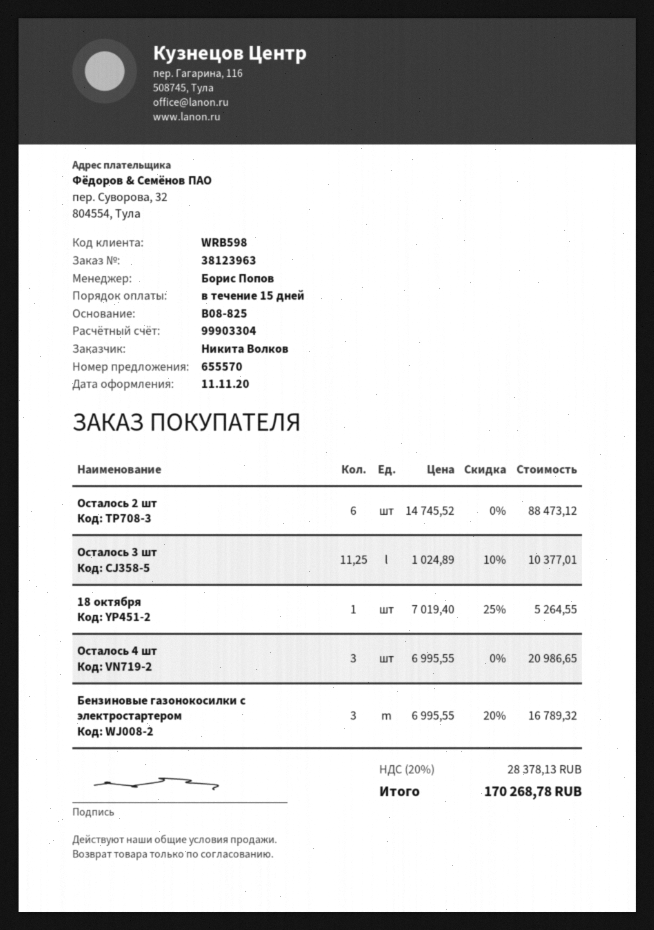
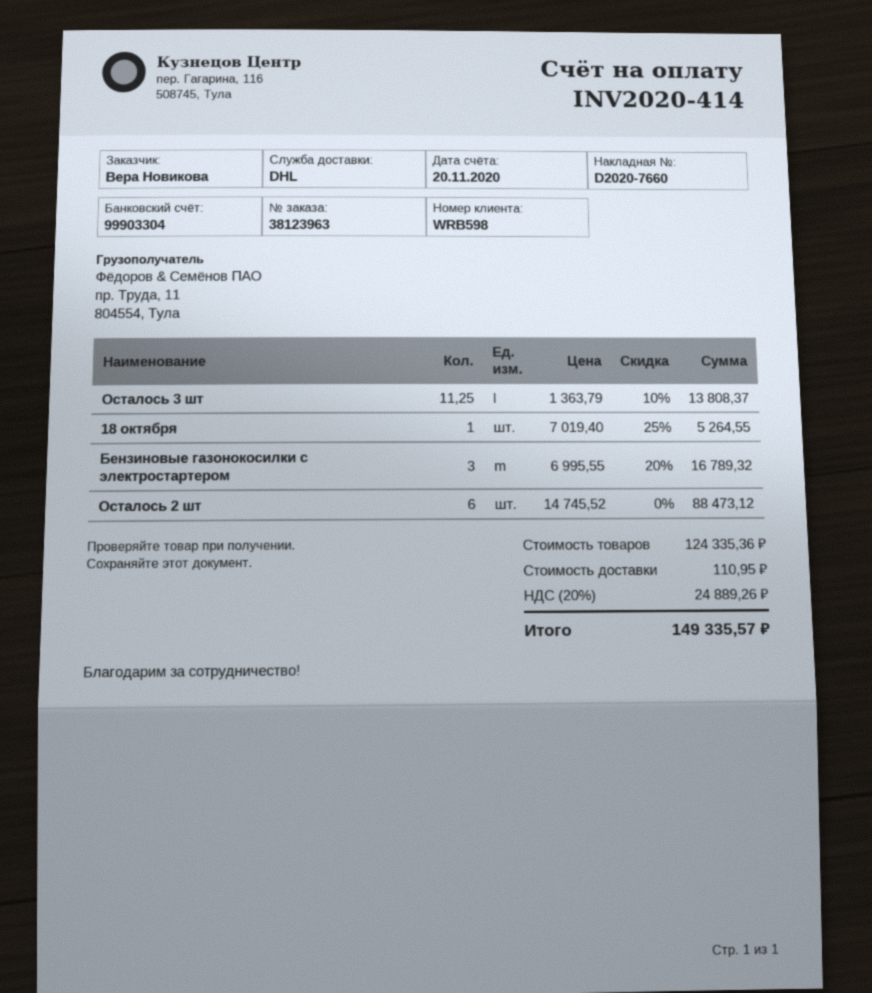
ordered by: Никита Волков -> Вера Новикова
Осталось 3 шт: 11.25 x 1024.89 - 10% = 10377.01 -> 11.25 x 1363.79 - 10% = 13808.37
Осталось 4 шт: 3 x 6995.55 = 20986.65 -> none
shipping: none -> 110.95
tax: 20% = 28378.13 -> 20% = 24889.26
total: 170268.78 -> 149335.57

